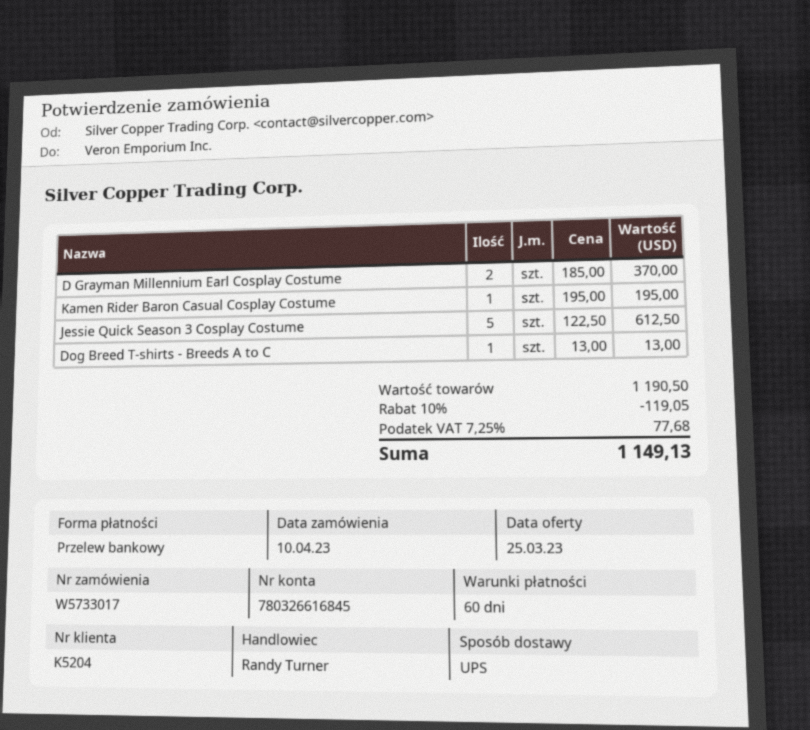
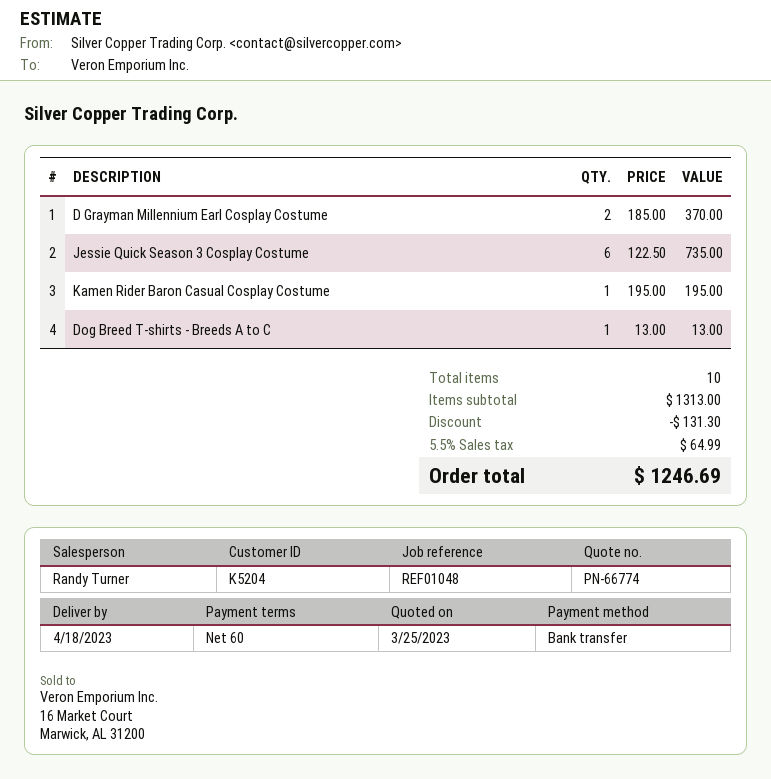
Jessie Quick Season 3 Cosplay Costume: 5 x 122.50 = 612.50 -> 6 x 122.50 = 735.00
subtotal: 1190.50 -> 1313.00
discount: 119.05 -> 131.30
tax: 7.25% = 77.68 -> 5.5% = 64.99
total: 1149.13 -> 1246.69

